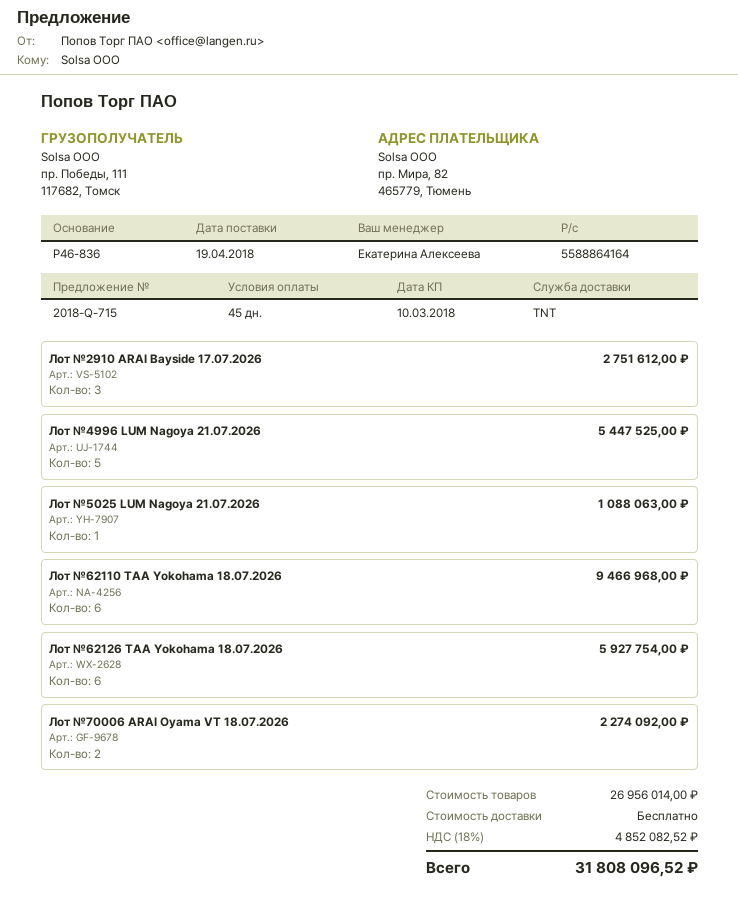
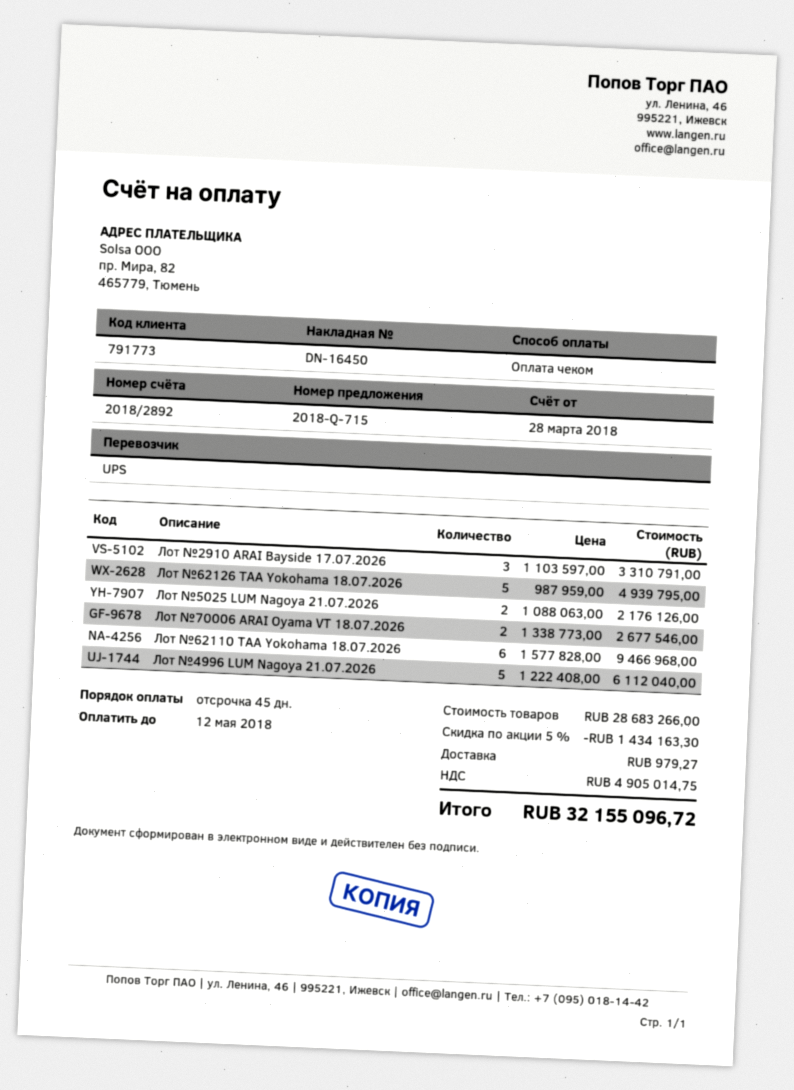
shipping method: TNT -> UPS
Лот №2910 ARAI Bayside 17.07.2026: 3 for 2751612.00 -> 3 for 3310791.00
Лот №4996 LUM Nagoya 21.07.2026: 5 for 5447525.00 -> 5 for 6112040.00
Лот №5025 LUM Nagoya 21.07.2026: 1 for 1088063.00 -> 2 for 2176126.00
Лот №62126 TAA Yokohama 18.07.2026: 6 for 5927754.00 -> 5 for 4939795.00
Лот №70006 ARAI Oyama VT 18.07.2026: 2 for 2274092.00 -> 2 for 2677546.00
subtotal: 26956014.00 -> 28683266.00
discount: none -> 5% = 1434163.30
shipping: 0.00 -> 979.27
tax: 4852082.52 -> 4905014.75
total: 31808096.52 -> 32155096.72

